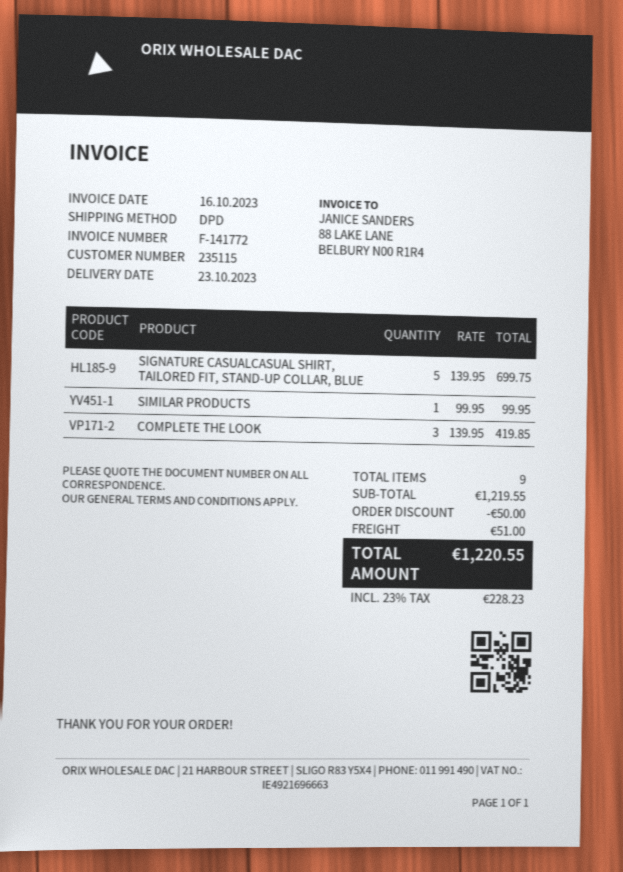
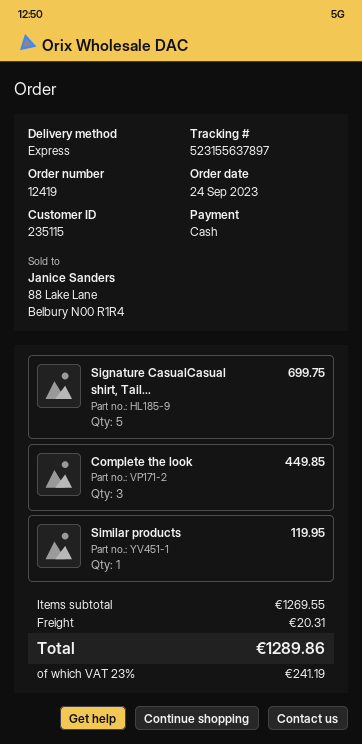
shipping method: DPD -> express
SIMILAR PRODUCTS: 1 for 99.95 -> 1 for 119.95
COMPLETE THE LOOK: 3 for 419.85 -> 3 for 449.85
subtotal: 1219.55 -> 1269.55
discount: 50.00 -> none
shipping: 51.00 -> 20.31
tax: 23% = 228.23 -> 23% = 241.19
total: 1220.55 -> 1289.86

